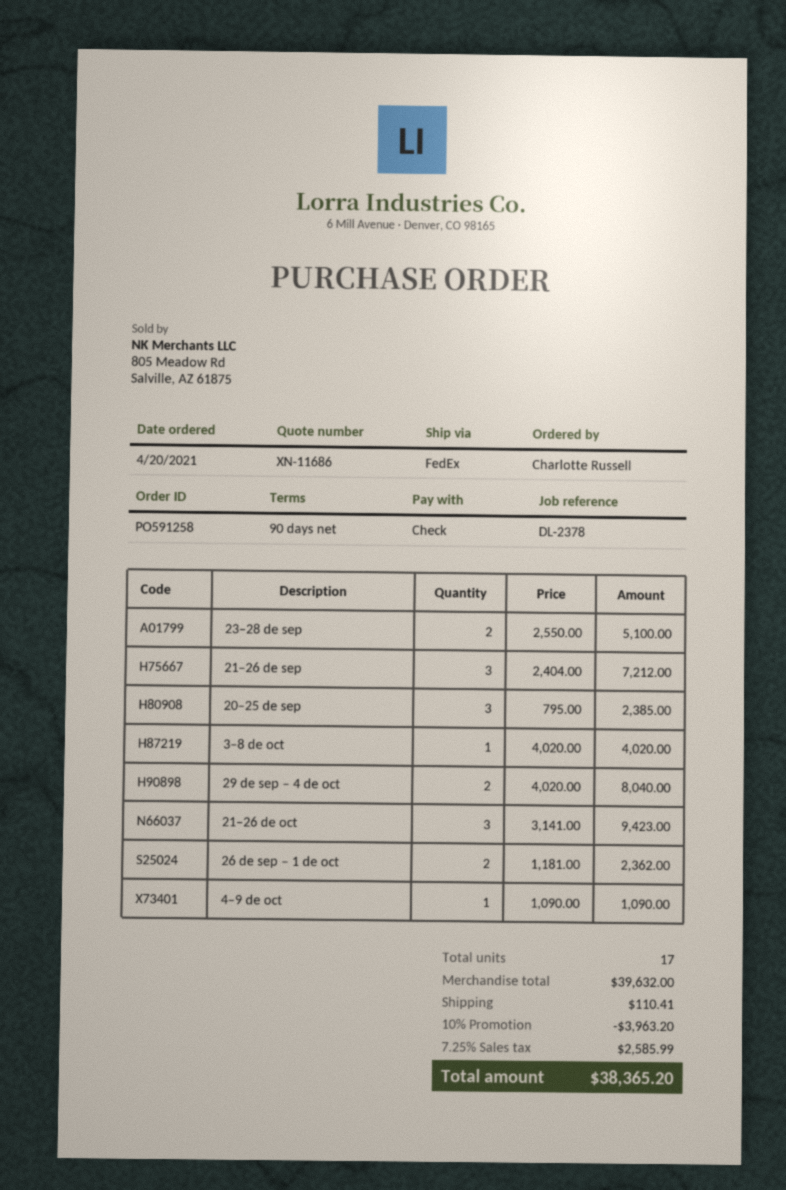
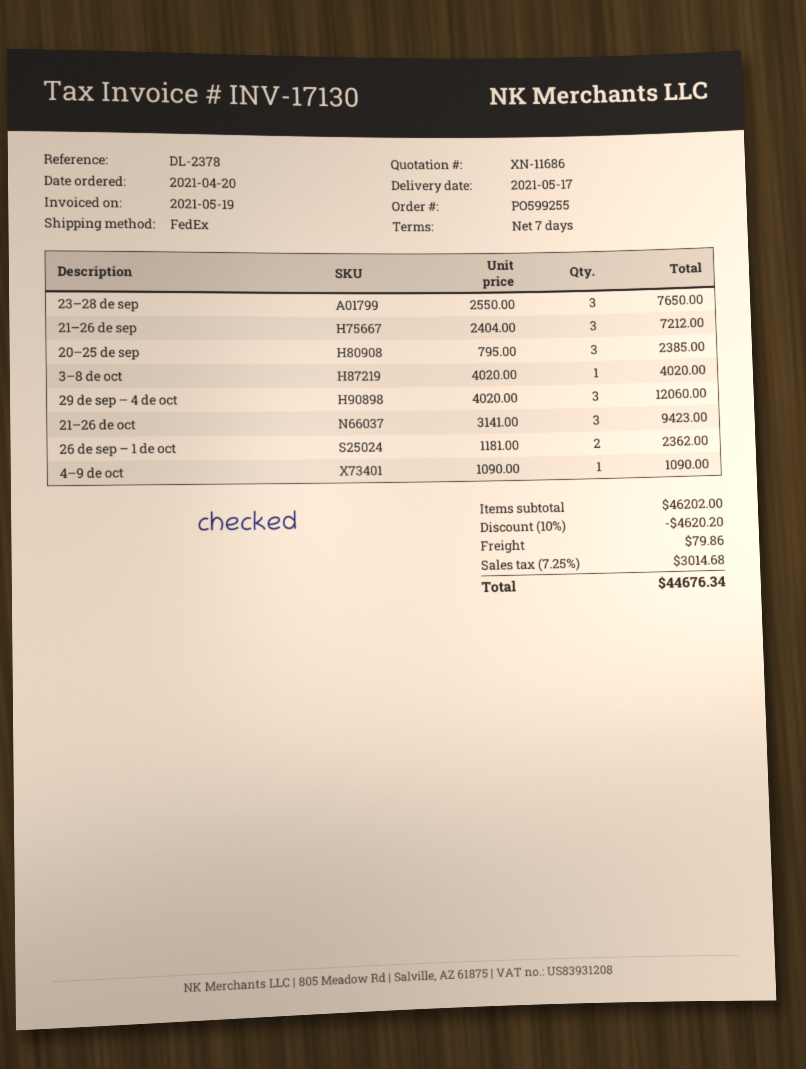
order number: PO591258 -> PO599255
payment terms: 90 days -> 7 days
23–28 de sep: 2 x 2550.00 = 5100.00 -> 3 x 2550.00 = 7650.00
29 de sep – 4 de oct: 2 x 4020.00 = 8040.00 -> 3 x 4020.00 = 12060.00
subtotal: 39632.00 -> 46202.00
discount: 10% = 3963.20 -> 10% = 4620.20
shipping: 110.41 -> 79.86
tax: 7.25% = 2585.99 -> 7.25% = 3014.68
total: 38365.20 -> 44676.34

